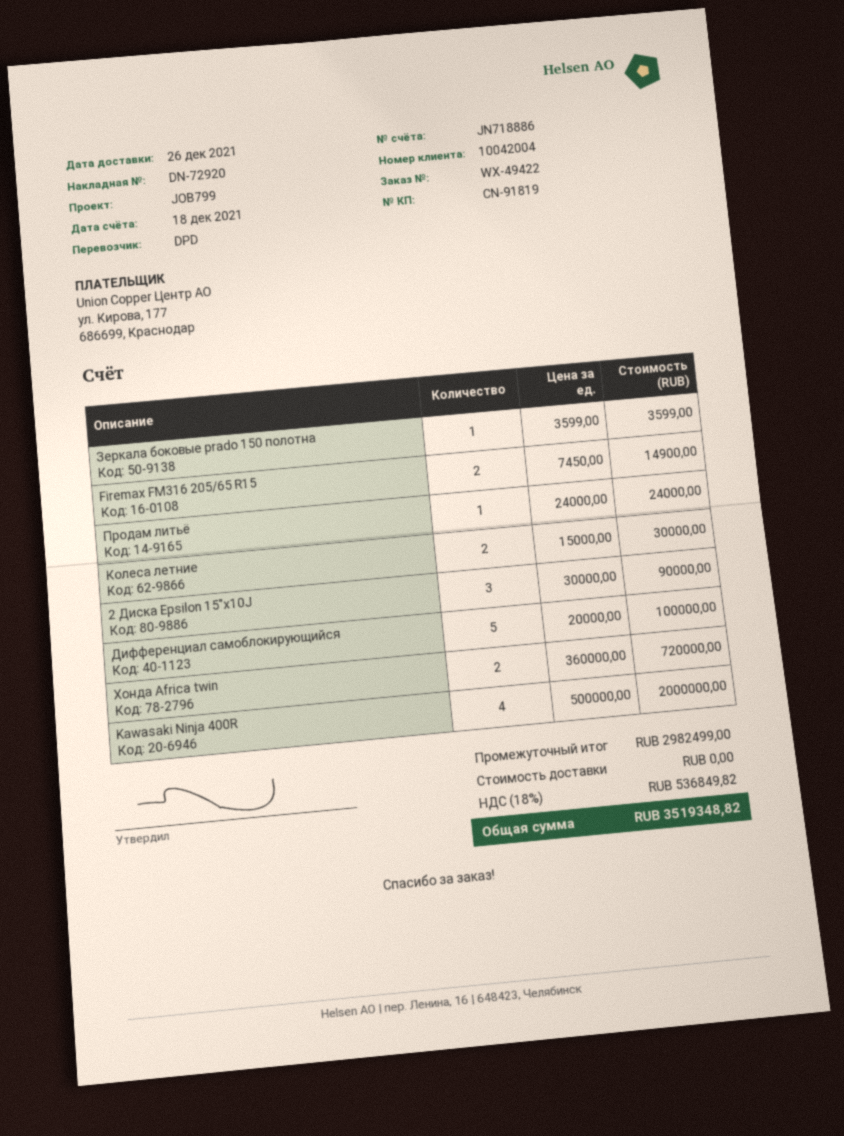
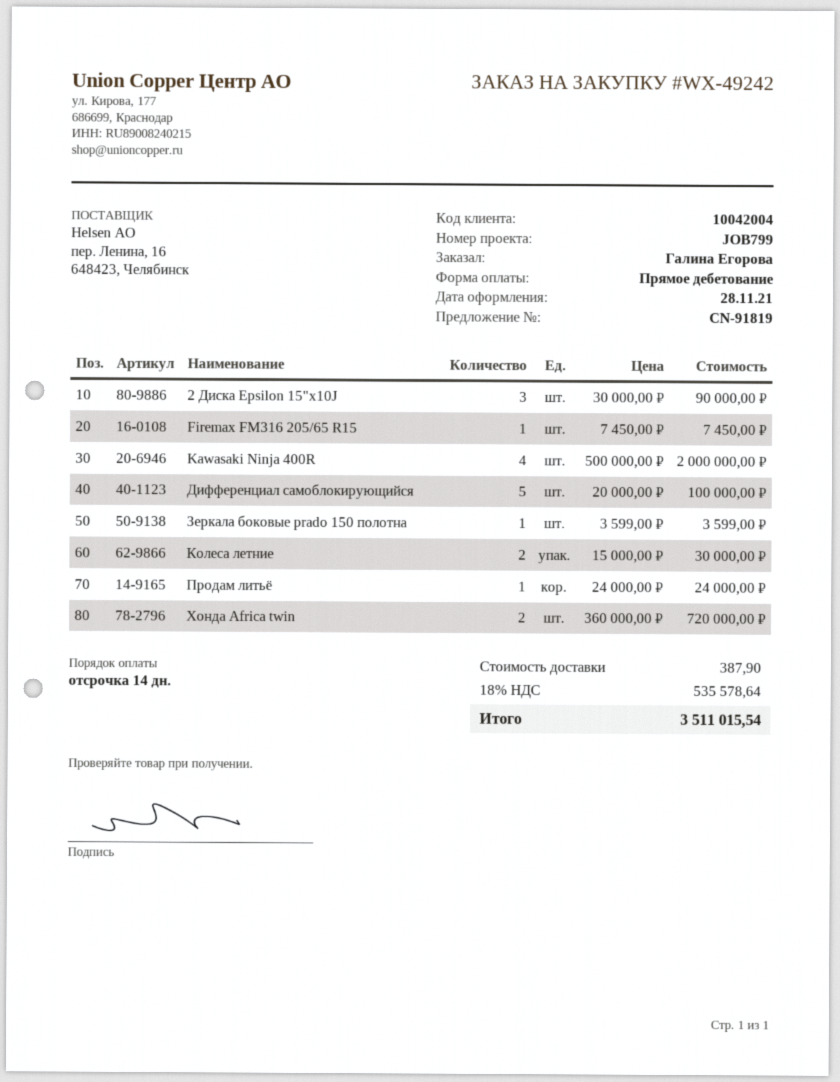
order number: WX-49422 -> WX-49242
Firemax FM316 205/65 R15: 2 x 7450.00 = 14900.00 -> 1 x 7450.00 = 7450.00
shipping: 0.00 -> 387.90
tax: 18% = 536849.82 -> 18% = 535578.64
total: 3519348.82 -> 3511015.54

